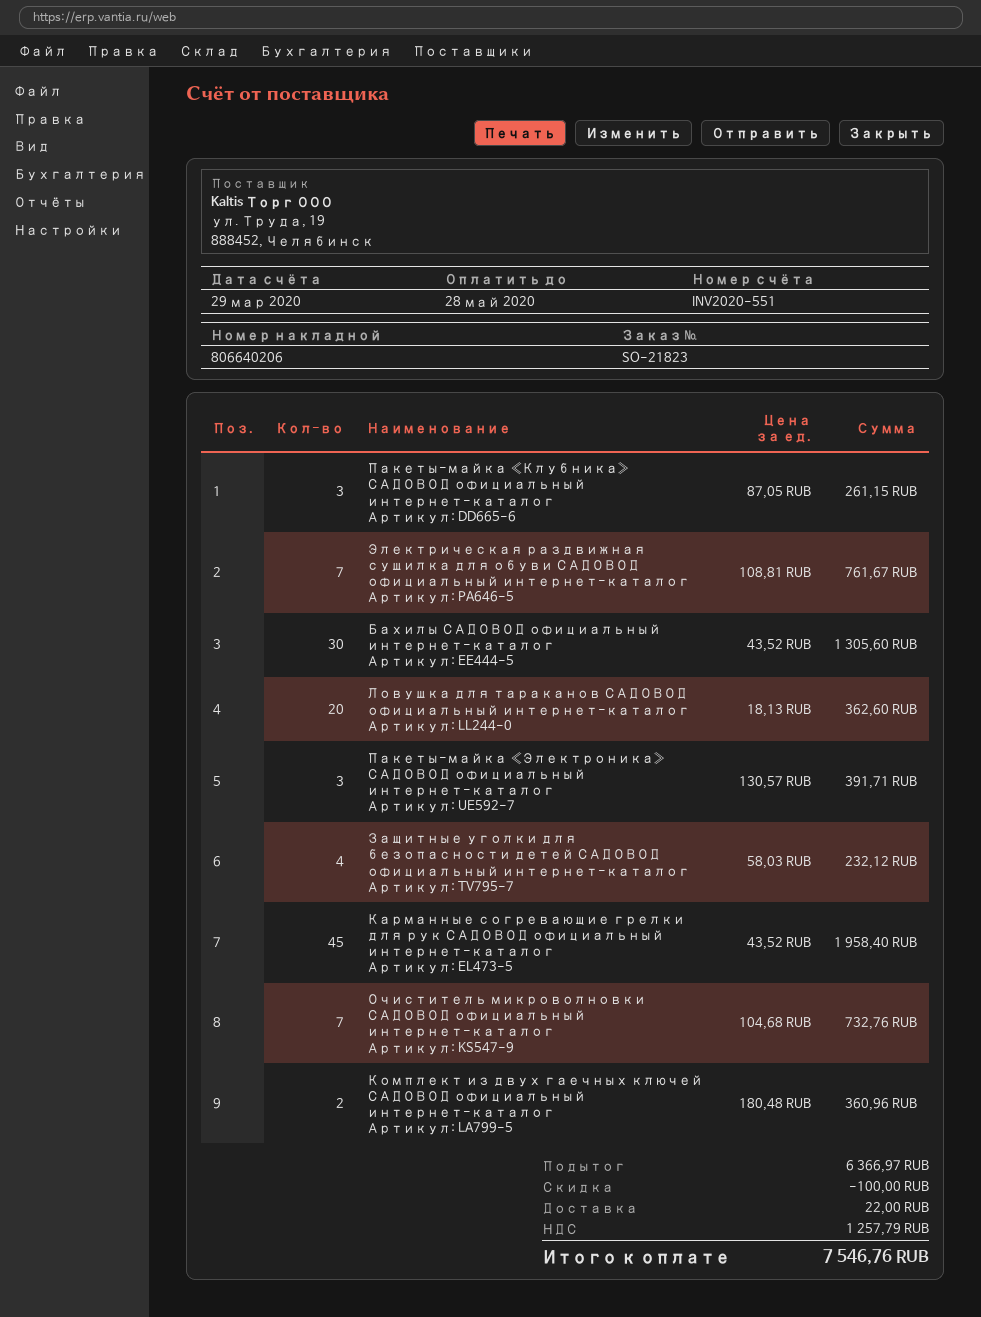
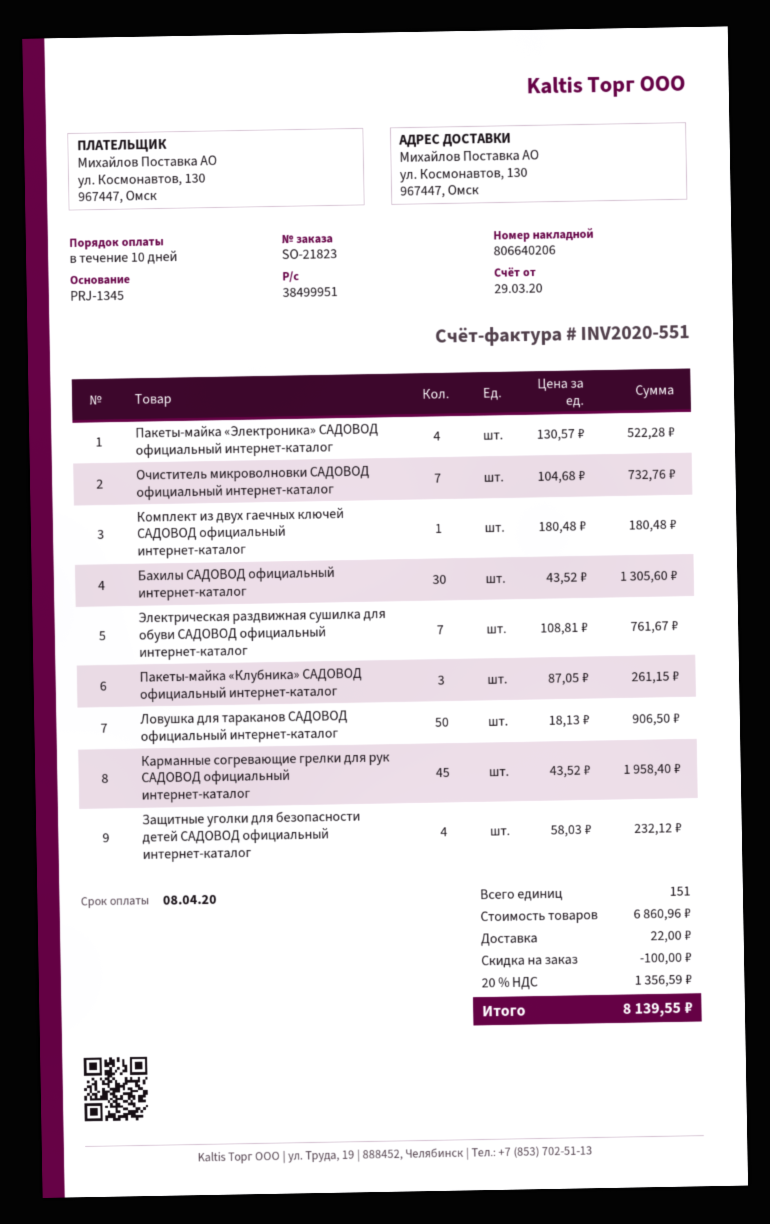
due date: 2020-05-28 -> 2020-04-08
Ловушка для тараканов САДОВОД официальный интернет-каталог: 20 x 18.13 = 362.60 -> 50 x 18.13 = 906.50
Пакеты-майка «Электроника» САДОВОД официальный интернет-каталог: 3 x 130.57 = 391.71 -> 4 x 130.57 = 522.28
Комплект из двух гаечных ключей САДОВОД официальный интернет-каталог: 2 x 180.48 = 360.96 -> 1 x 180.48 = 180.48
subtotal: 6366.97 -> 6860.96
tax: 1257.79 -> 1356.59
total: 7546.76 -> 8139.55

